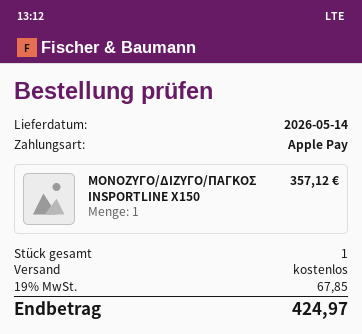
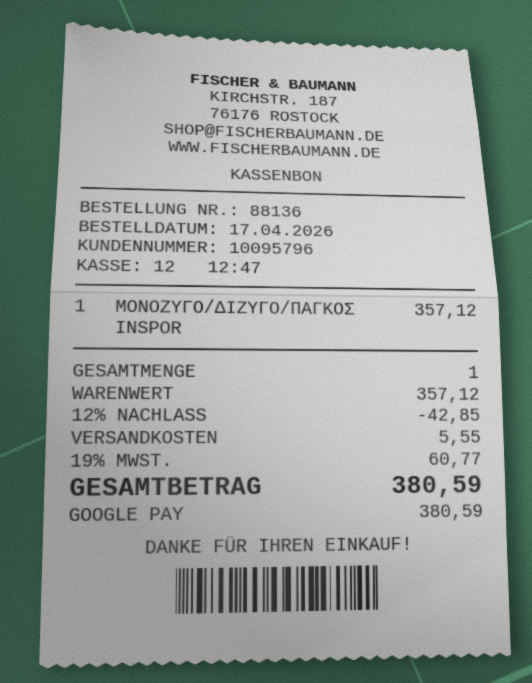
payment method: Apple Pay -> Google Pay
discount: none -> 12% = 42.85
shipping: 0.00 -> 5.55
tax: 19% = 67.85 -> 19% = 60.77
total: 424.97 -> 380.59

